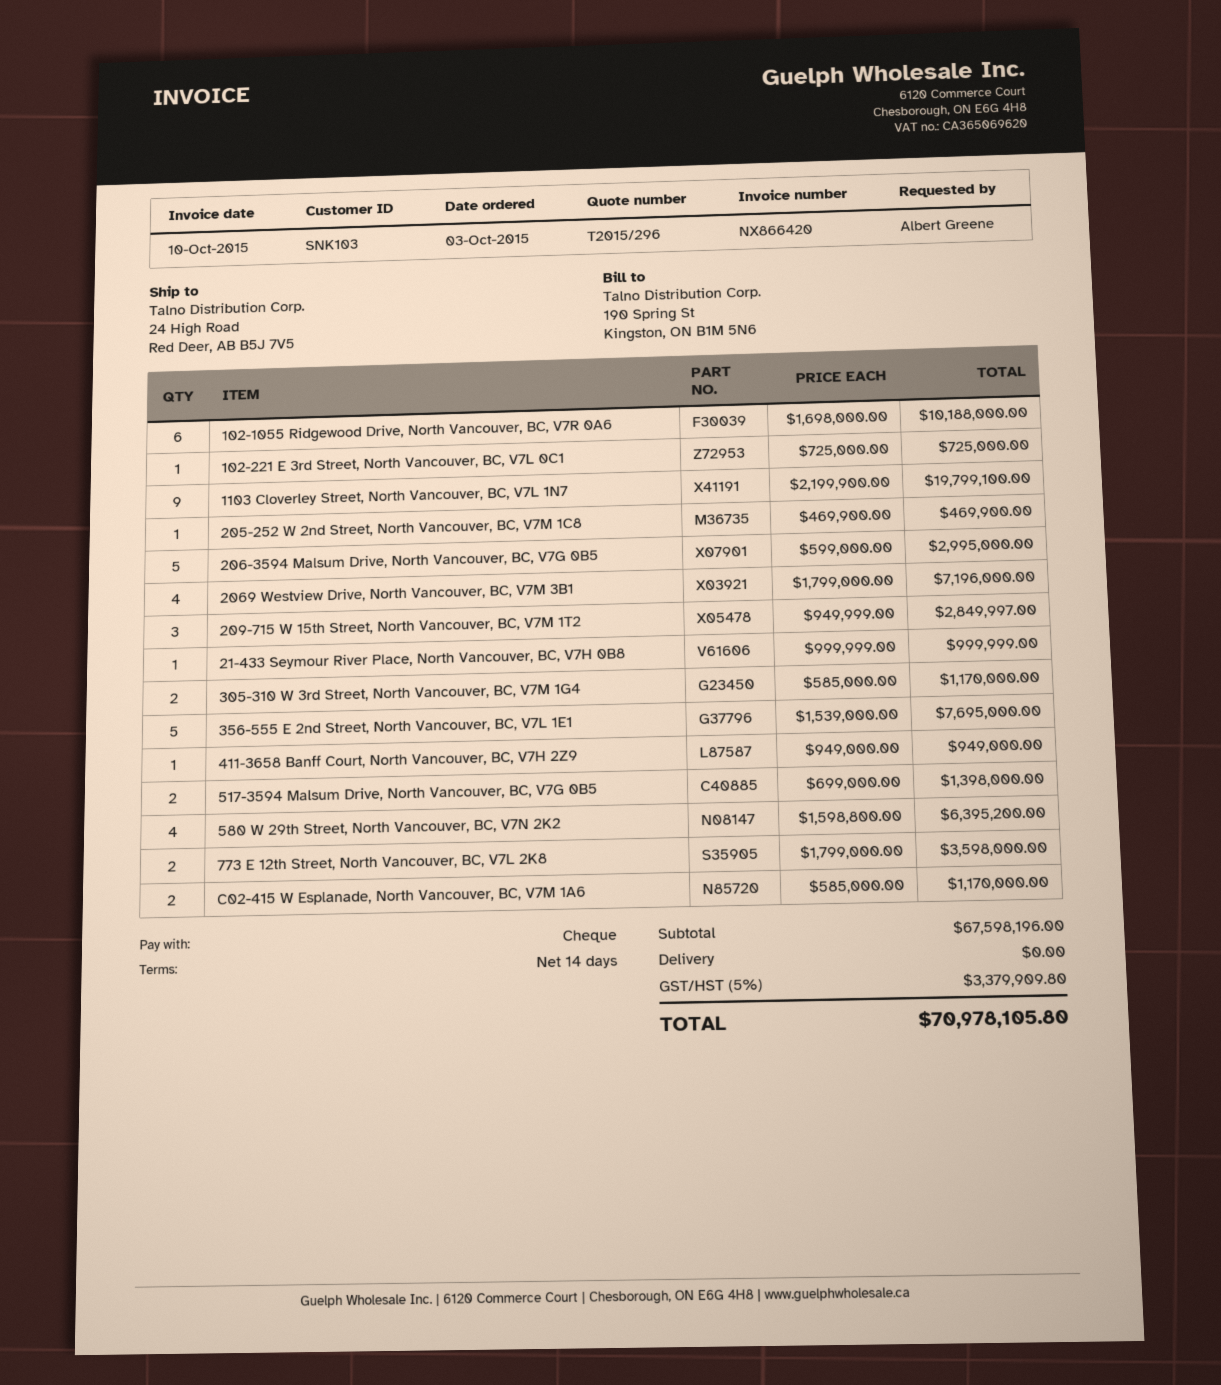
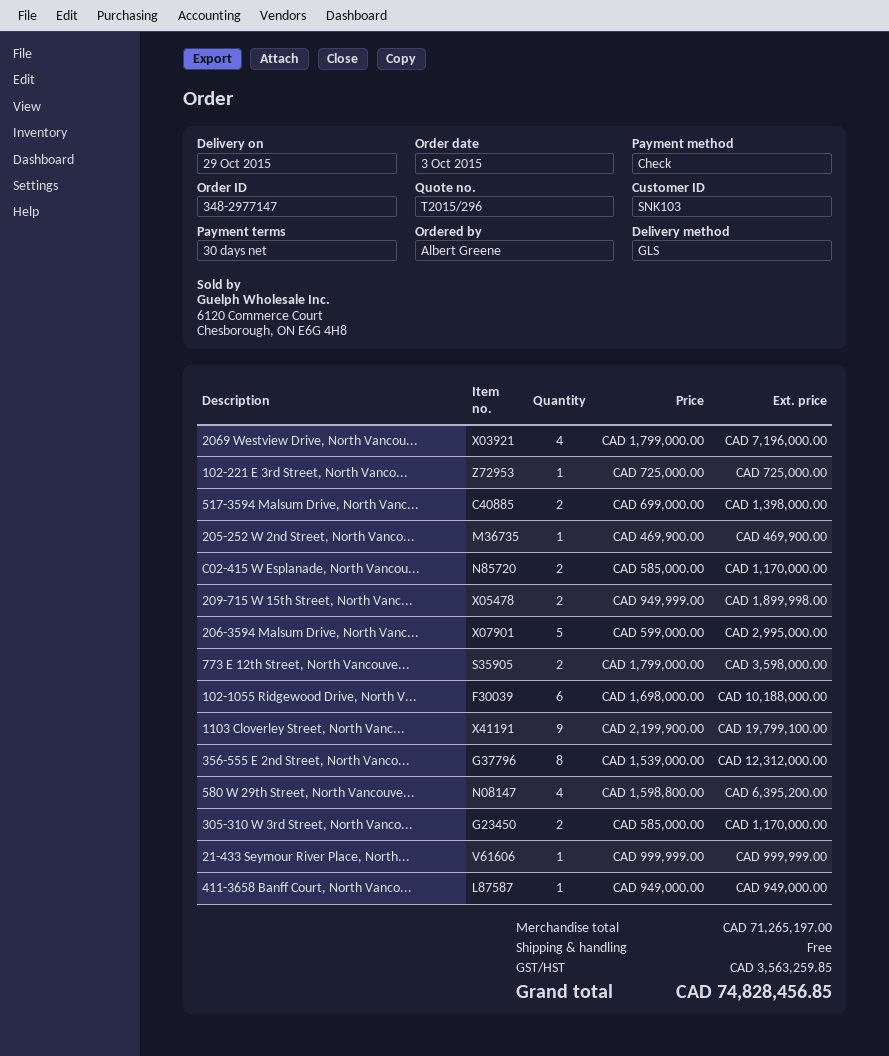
payment terms: 14 days -> 30 days
209-715 W 15th Street, North Vancouver, BC, V7M 1T2: 3 x 949999.00 = 2849997.00 -> 2 x 949999.00 = 1899998.00
356-555 E 2nd Street, North Vancouver, BC, V7L 1E1: 5 x 1539000.00 = 7695000.00 -> 8 x 1539000.00 = 12312000.00
subtotal: 67598196.00 -> 71265197.00
tax: 3379909.80 -> 3563259.85
total: 70978105.80 -> 74828456.85

